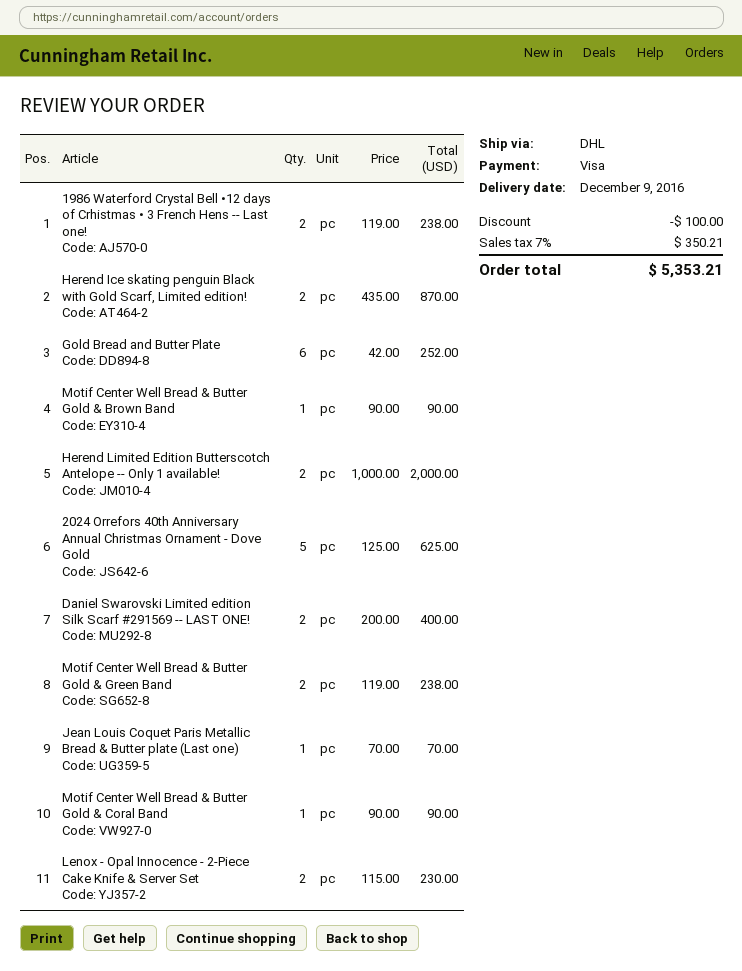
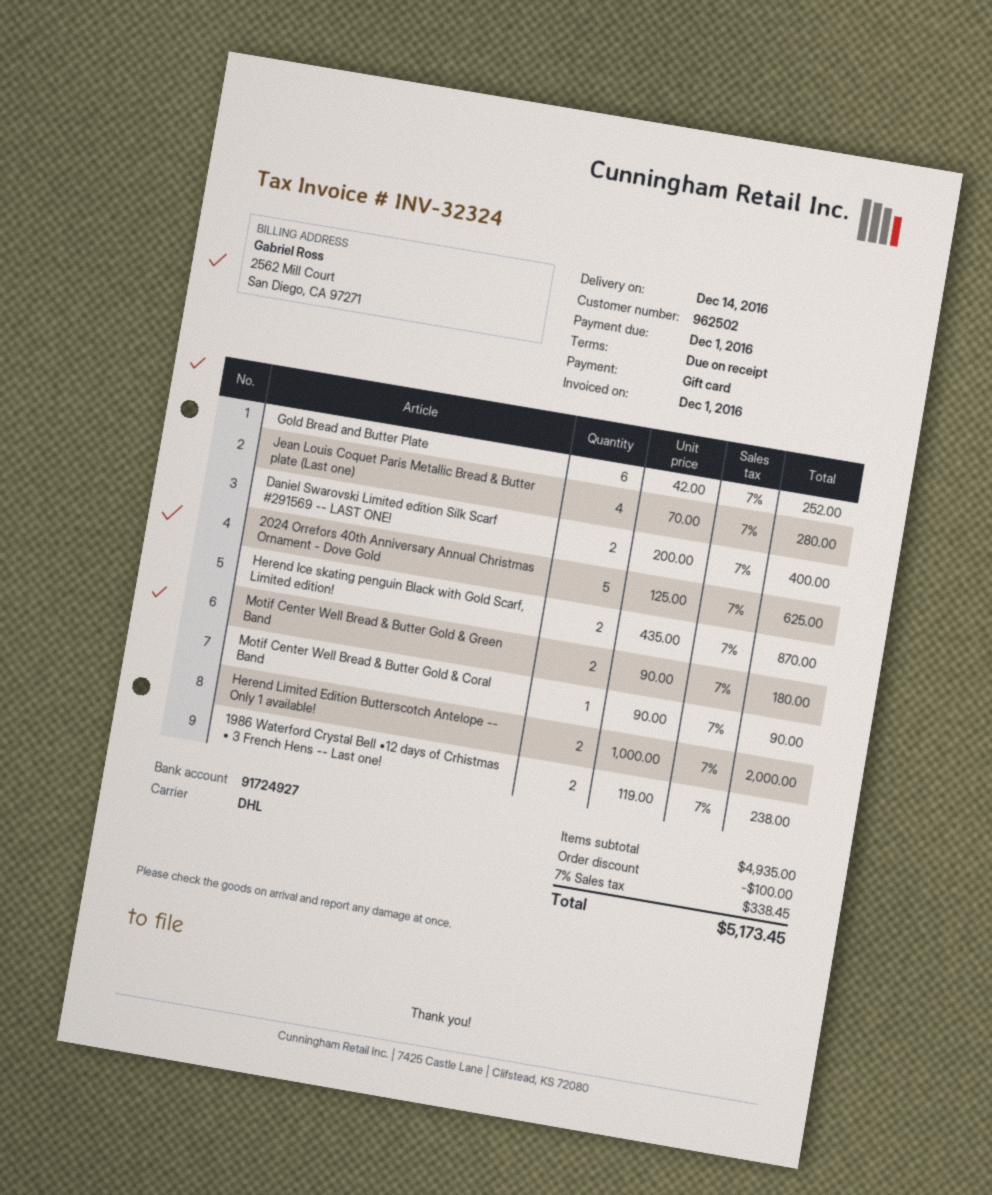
delivery date: 2016-12-09 -> 2016-12-14
payment method: Visa -> gift card
Motif Center Well Bread & Butter Gold & Brown Band: 1 x 90.00 = 90.00 -> none
Motif Center Well Bread & Butter Gold & Green Band: 2 x 119.00 = 238.00 -> 2 x 90.00 = 180.00
Jean Louis Coquet Paris Metallic Bread & Butter plate (Last one): 1 x 70.00 = 70.00 -> 4 x 70.00 = 280.00
Lenox - Opal Innocence - 2-Piece Cake Knife & Server Set: 2 x 115.00 = 230.00 -> none
tax: 7% = 350.21 -> 7% = 338.45
total: 5353.21 -> 5173.45

